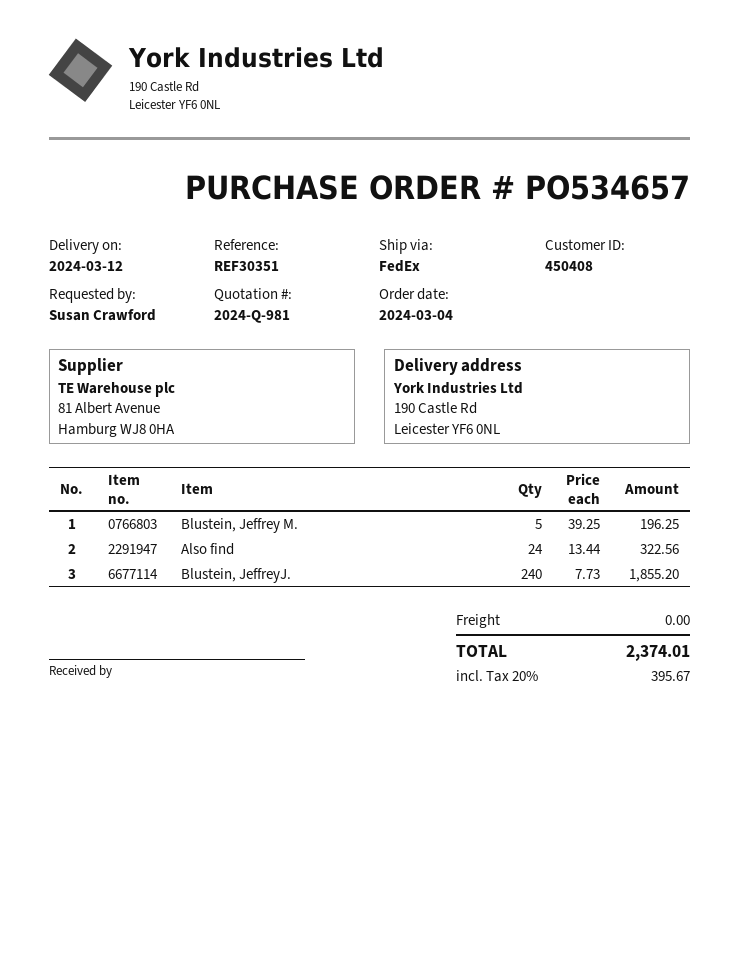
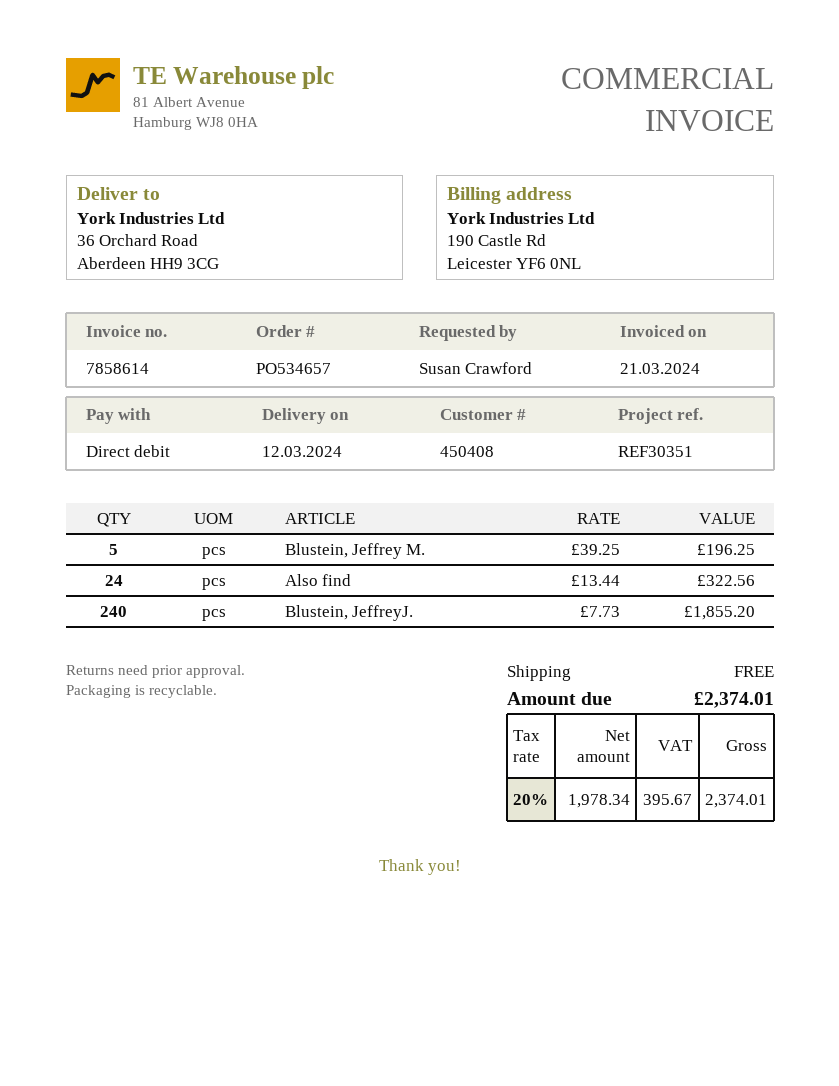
ship to: 190 Castle Rd, Leicester YF6 0NL -> 36 Orchard Road, Aberdeen HH9 3CG

